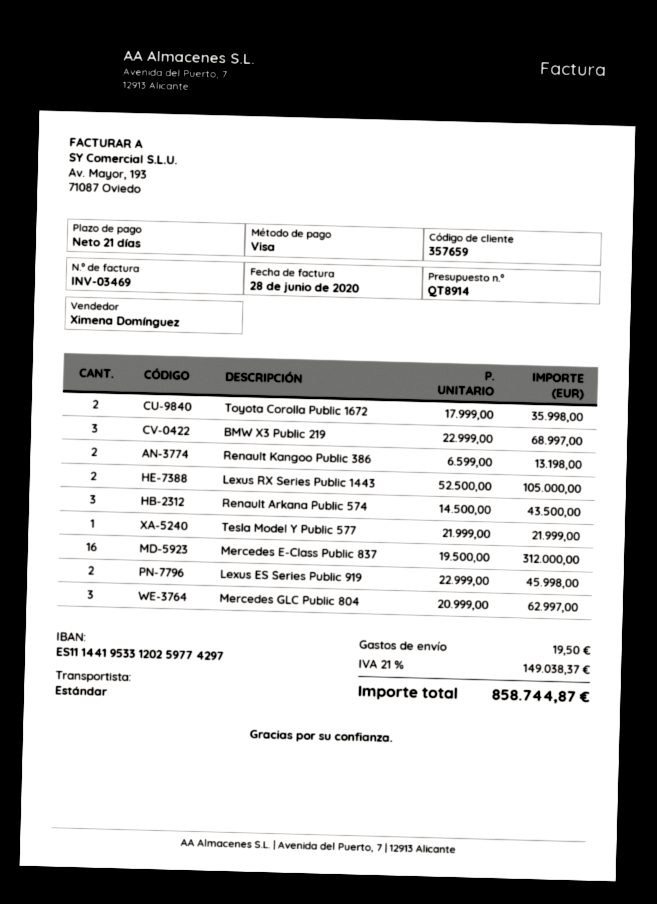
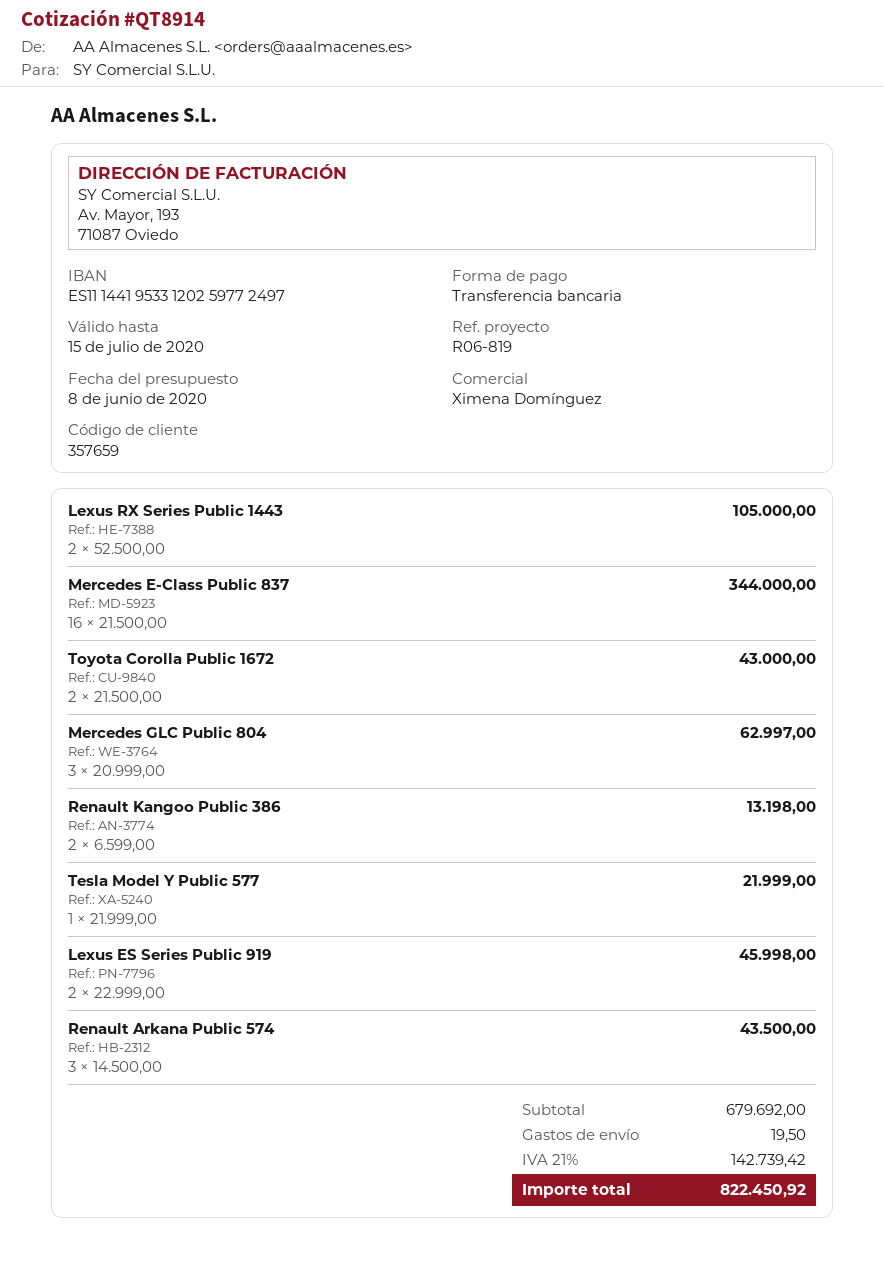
payment method: Visa -> bank transfer
bank account: ES1114419533120259774297 -> ES1114419533120259772497
Toyota Corolla Public 1672: 2 x 17999.00 = 35998.00 -> 2 x 21500.00 = 43000.00
BMW X3 Public 219: 3 x 22999.00 = 68997.00 -> none
Mercedes E-Class Public 837: 16 x 19500.00 = 312000.00 -> 16 x 21500.00 = 344000.00
tax: 21% = 149038.37 -> 21% = 142739.42
total: 858744.87 -> 822450.92

